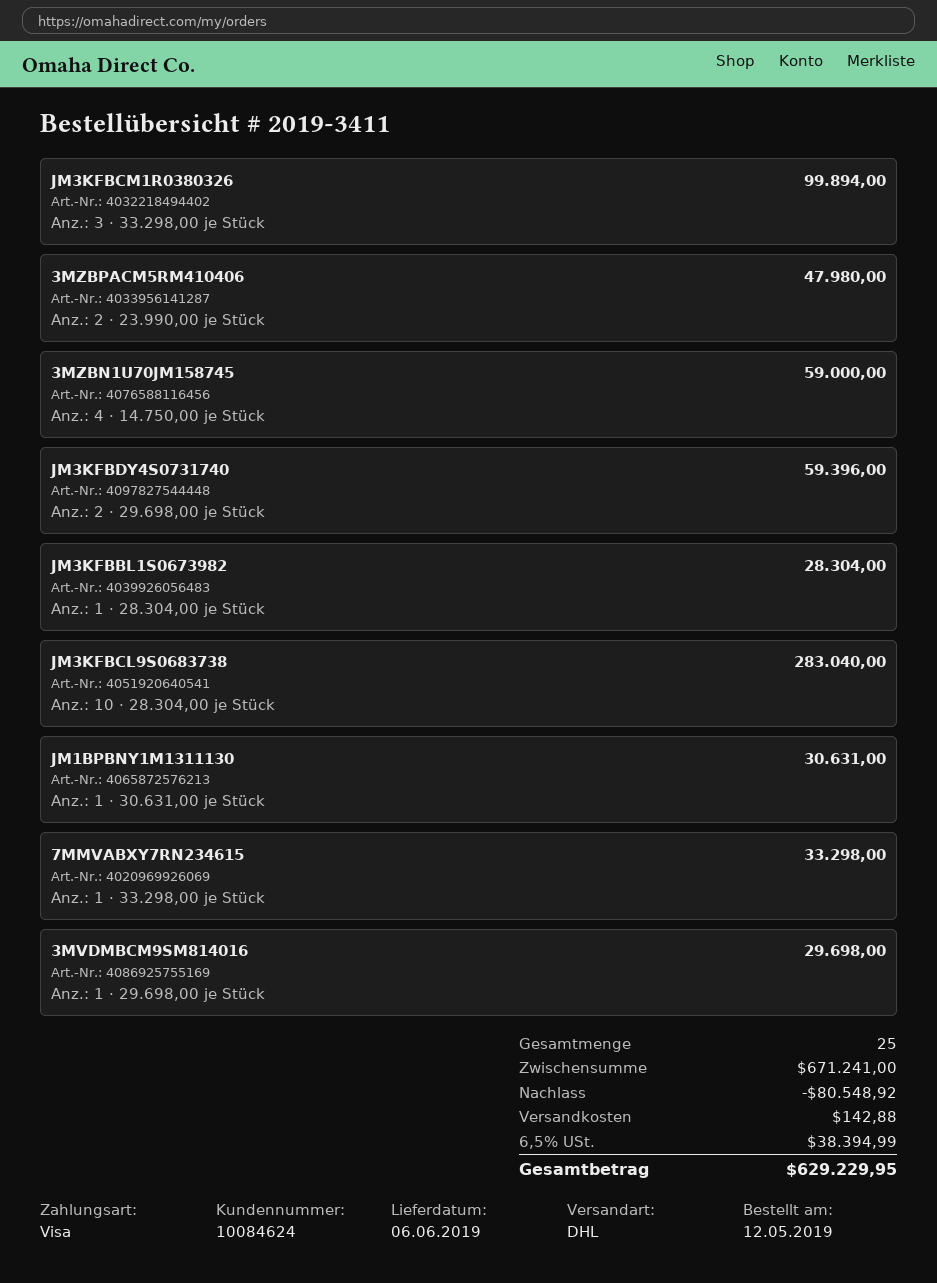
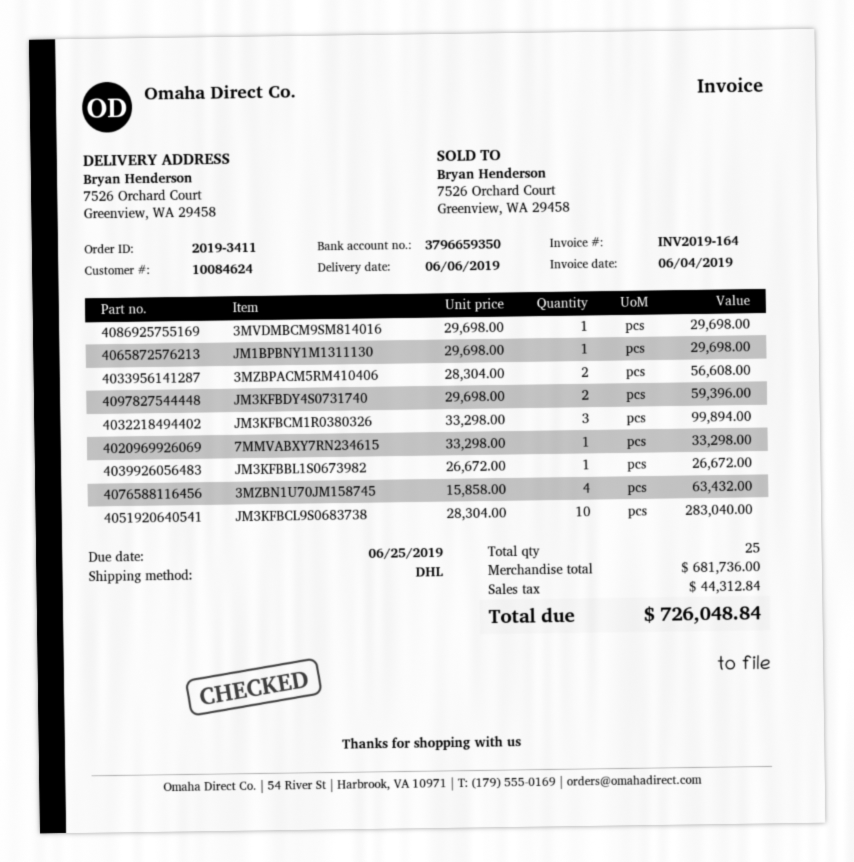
3MZBPACM5RM410406: 2 x 23990.00 = 47980.00 -> 2 x 28304.00 = 56608.00
3MZBN1U70JM158745: 4 x 14750.00 = 59000.00 -> 4 x 15858.00 = 63432.00
JM3KFBBL1S0673982: 1 x 28304.00 = 28304.00 -> 1 x 26672.00 = 26672.00
JM1BPBNY1M1311130: 1 x 30631.00 = 30631.00 -> 1 x 29698.00 = 29698.00
subtotal: 671241.00 -> 681736.00
discount: 80548.92 -> none
shipping: 142.88 -> none
tax: 38394.99 -> 44312.84
total: 629229.95 -> 726048.84

